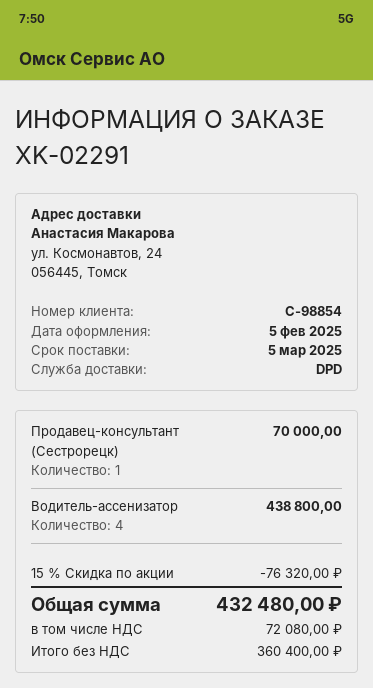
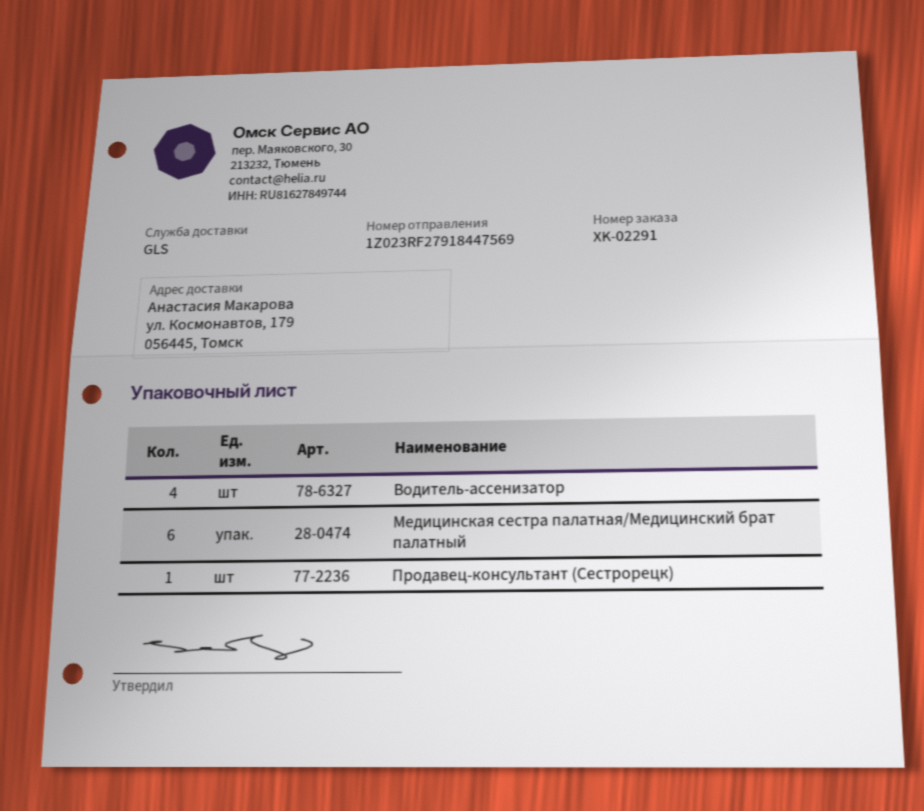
shipping method: DPD -> GLS
ship to: ул. Космонавтов, 24, 056445, Томск -> ул. Космонавтов, 179, 056445, Томск
Медицинская сестра палатная/Медицинский брат палатный: none -> 6

